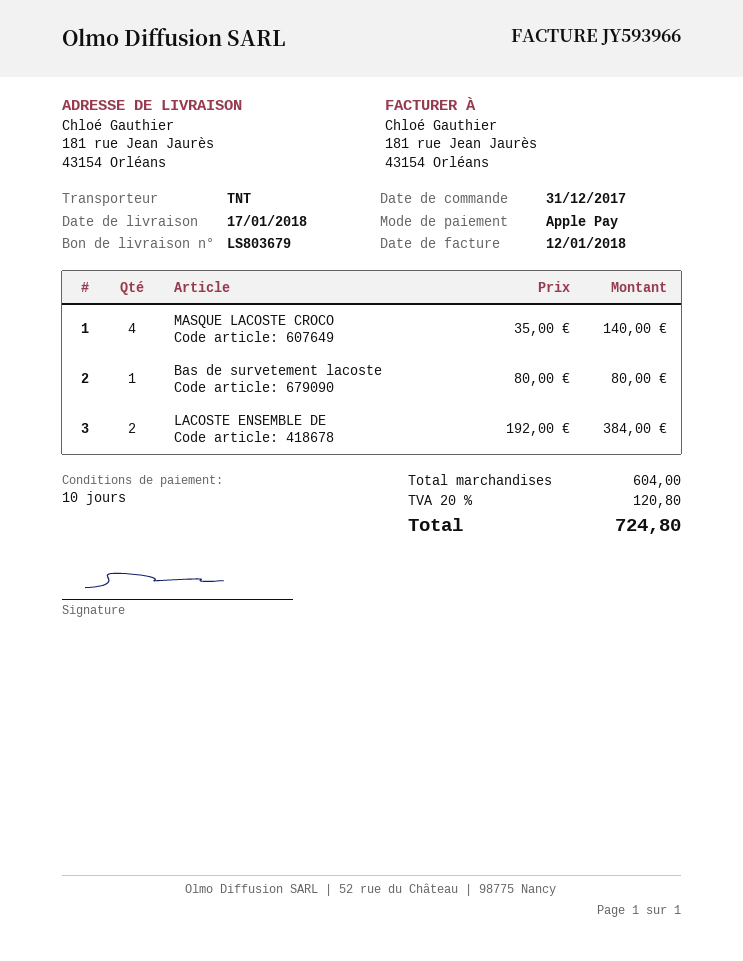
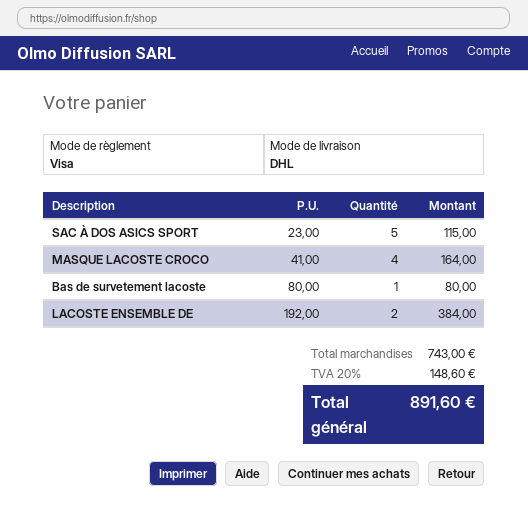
payment method: Apple Pay -> Visa
shipping method: TNT -> DHL
MASQUE LACOSTE CROCO: 4 x 35.00 = 140.00 -> 4 x 41.00 = 164.00
SAC À DOS ASICS SPORT: none -> 5 x 23.00 = 115.00
subtotal: 604.00 -> 743.00
tax: 20% = 120.80 -> 20% = 148.60
total: 724.80 -> 891.60

